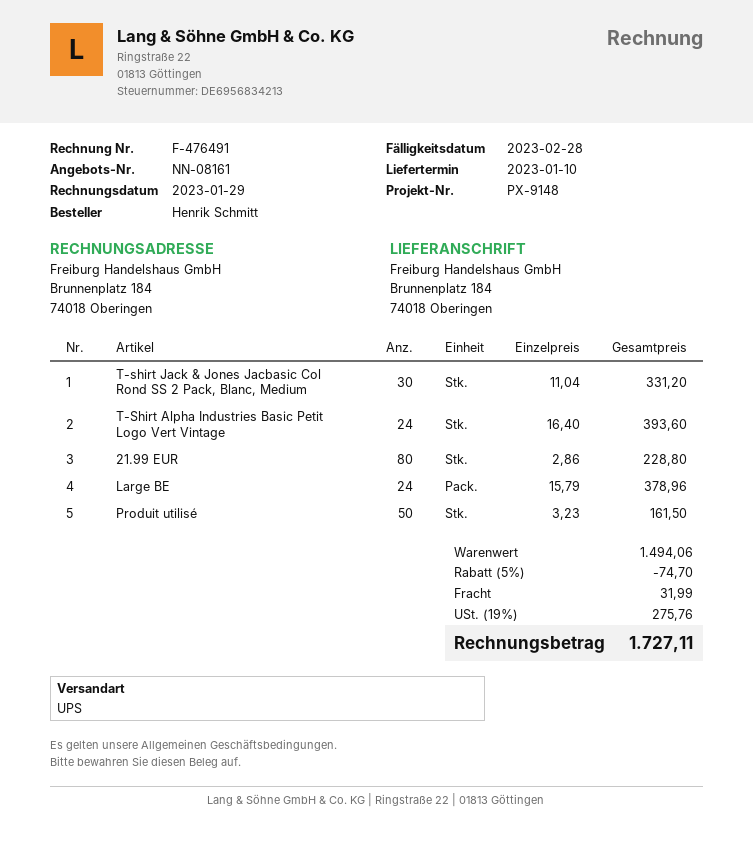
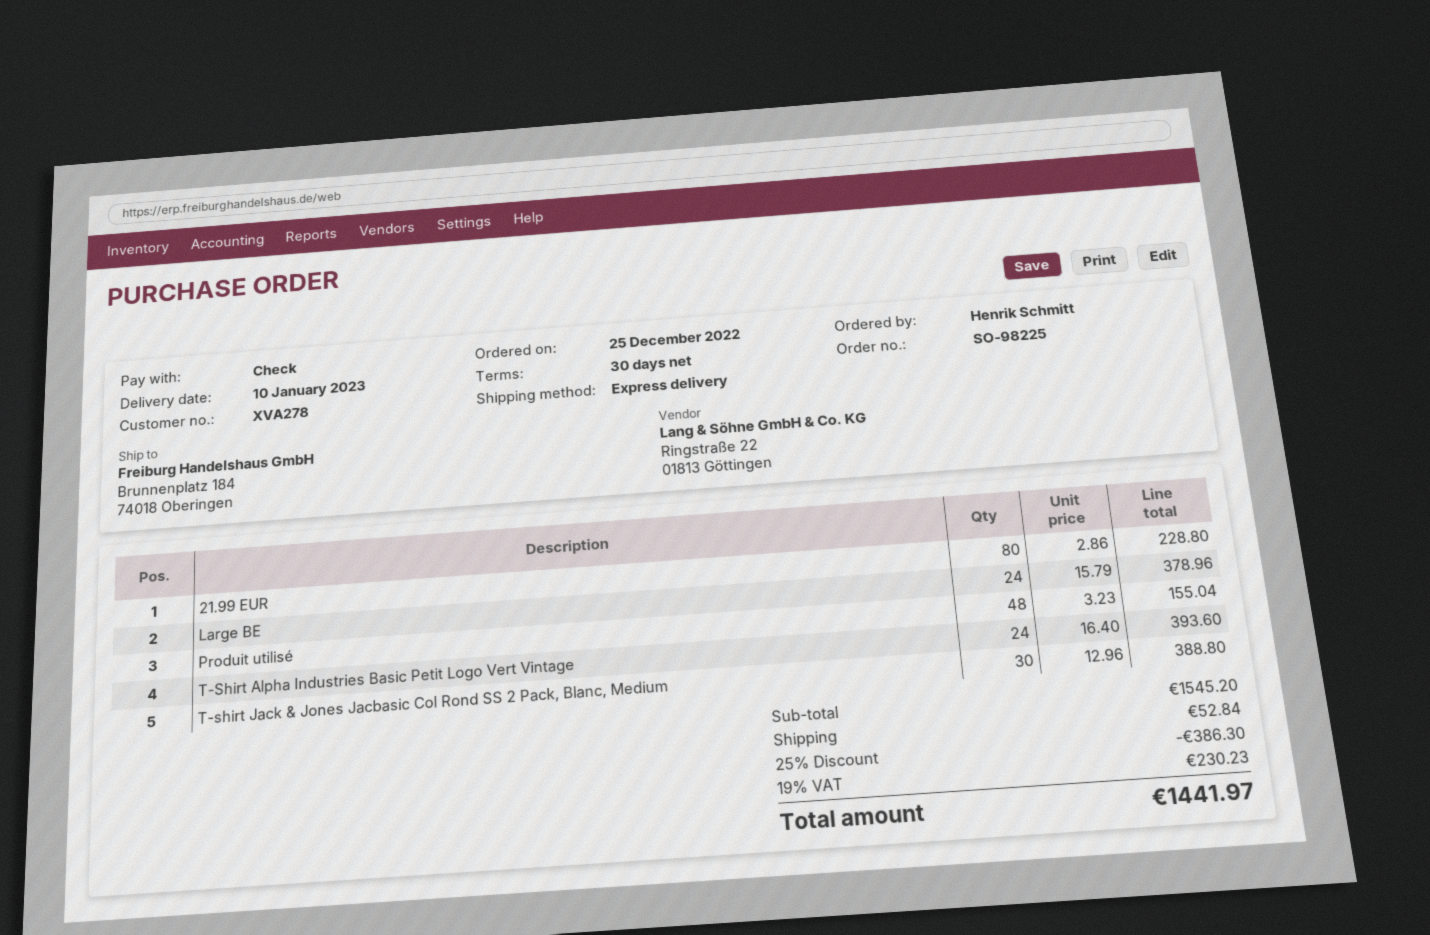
shipping method: UPS -> express
T-shirt Jack & Jones Jacbasic Col Rond SS 2 Pack, Blanc, Medium: 30 x 11.04 = 331.20 -> 30 x 12.96 = 388.80
Produit utilisé: 50 x 3.23 = 161.50 -> 48 x 3.23 = 155.04
subtotal: 1494.06 -> 1545.20
discount: 5% = 74.70 -> 25% = 386.30
shipping: 31.99 -> 52.84
tax: 19% = 275.76 -> 19% = 230.23
total: 1727.11 -> 1441.97

